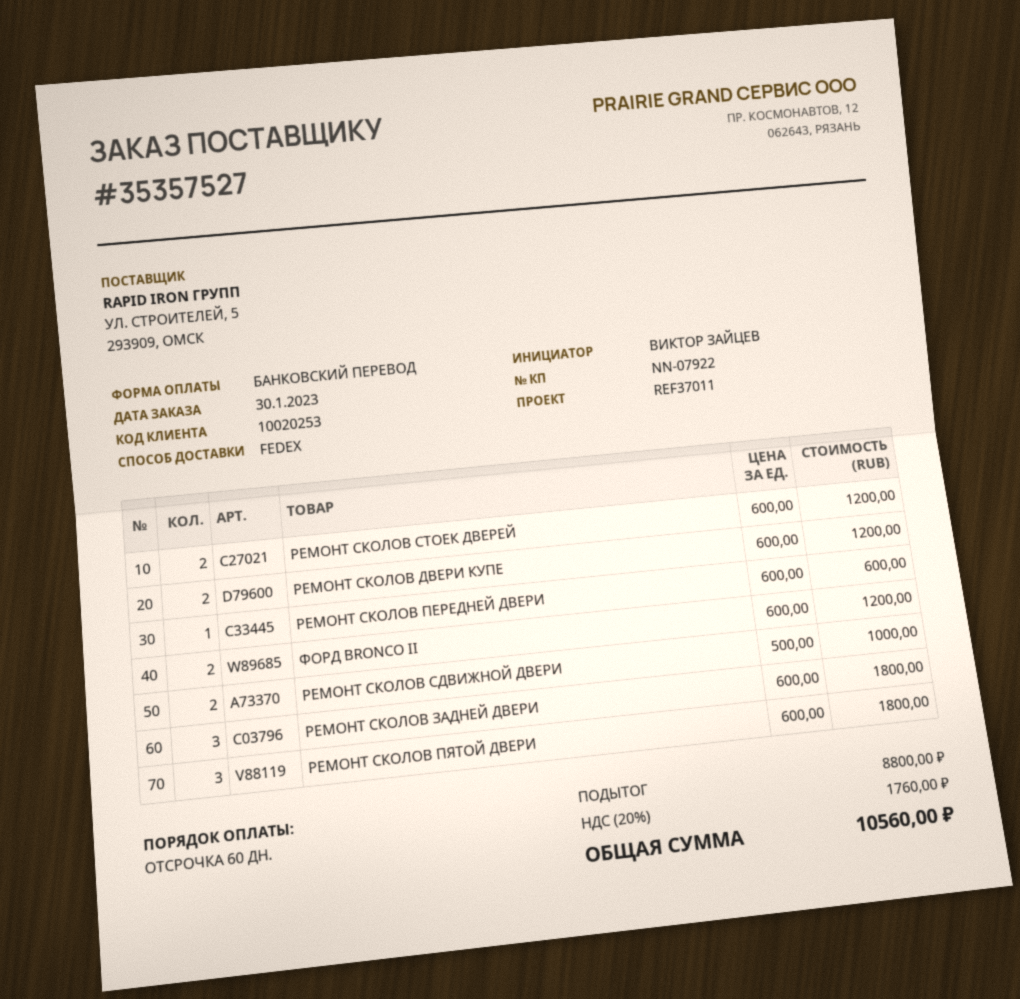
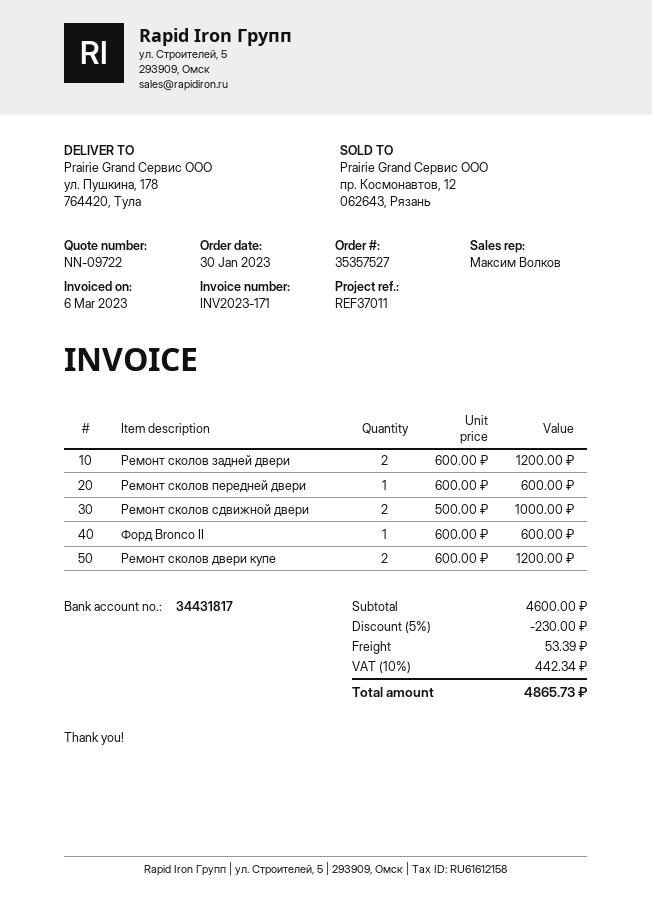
quote number: NN-07922 -> NN-09722
РЕМОНТ СКОЛОВ СТОЕК ДВЕРЕЙ: 2 x 600.00 = 1200.00 -> none
ФОРД BRONCO II: 2 x 600.00 = 1200.00 -> 1 x 600.00 = 600.00
РЕМОНТ СКОЛОВ ЗАДНЕЙ ДВЕРИ: 3 x 600.00 = 1800.00 -> 2 x 600.00 = 1200.00
РЕМОНТ СКОЛОВ ПЯТОЙ ДВЕРИ: 3 x 600.00 = 1800.00 -> none
subtotal: 8800.00 -> 4600.00
discount: none -> 5% = 230.00
shipping: none -> 53.39
tax: 20% = 1760.00 -> 10% = 442.34
total: 10560.00 -> 4865.73

